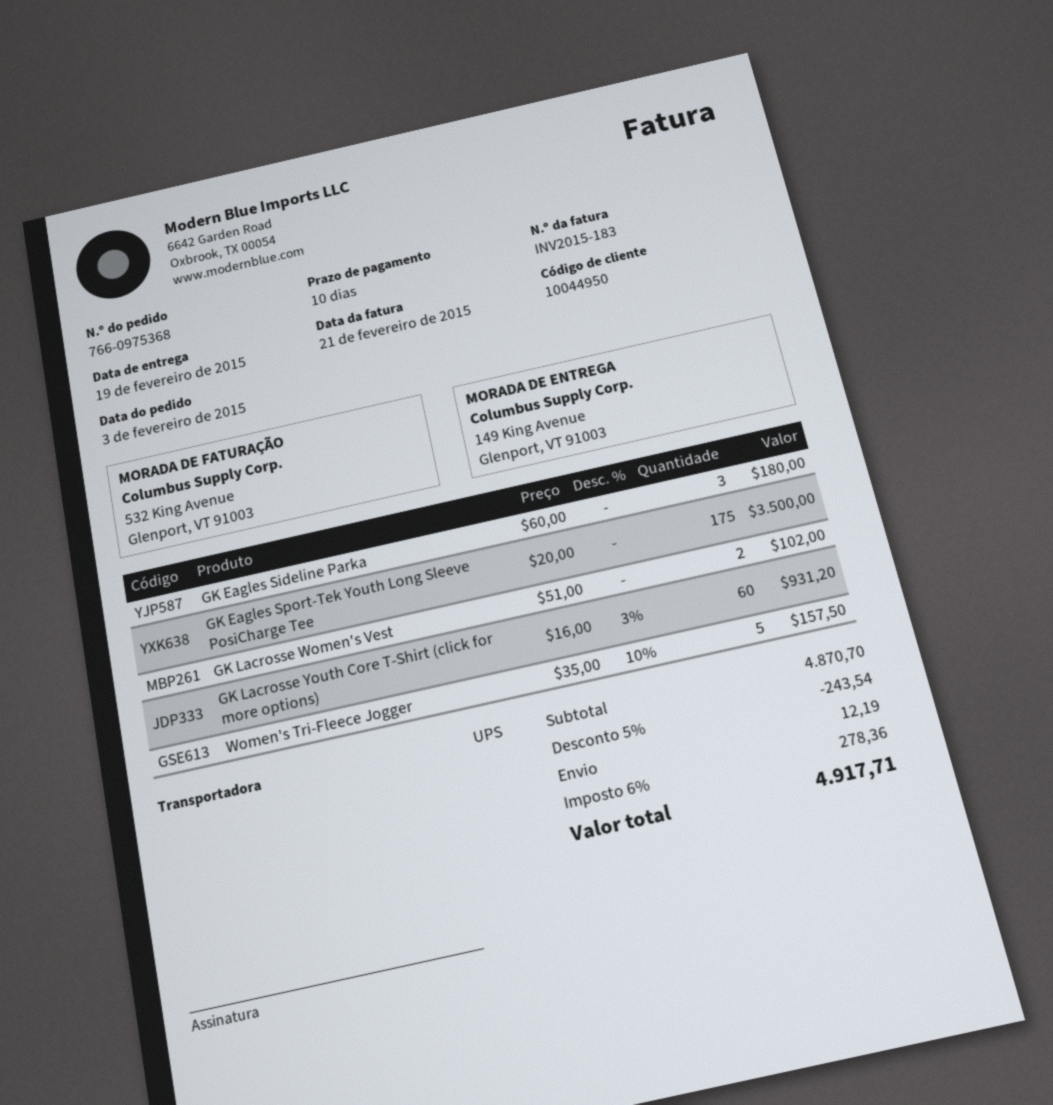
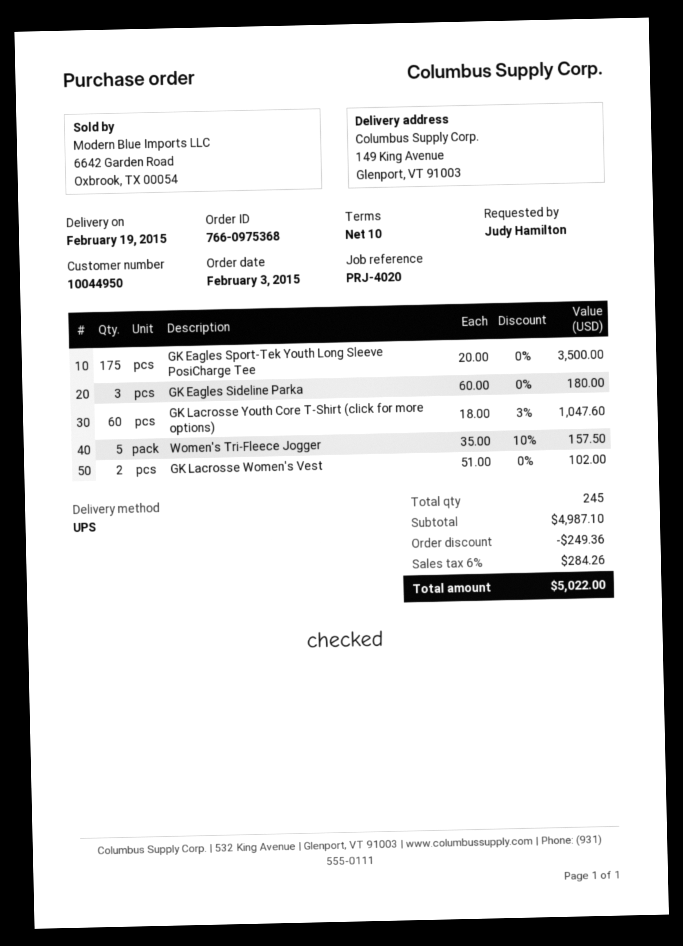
GK Lacrosse Youth Core T-Shirt (click for more options): 60 x 16.00 - 3% = 931.20 -> 60 x 18.00 - 3% = 1047.60
subtotal: 4870.70 -> 4987.10
discount: 243.54 -> 249.36
shipping: 12.19 -> none
tax: 6% = 278.36 -> 6% = 284.26
total: 4917.71 -> 5022.00

